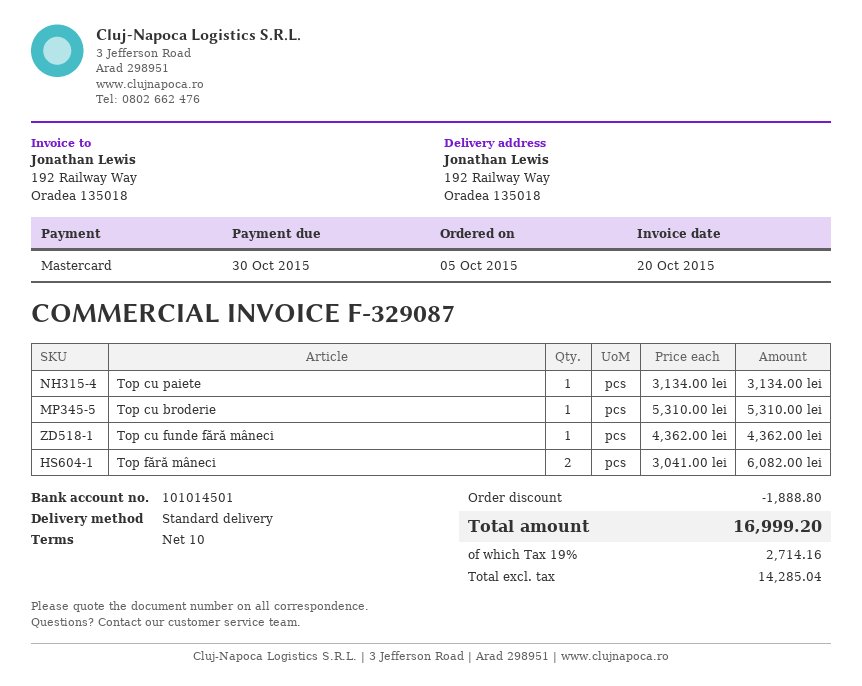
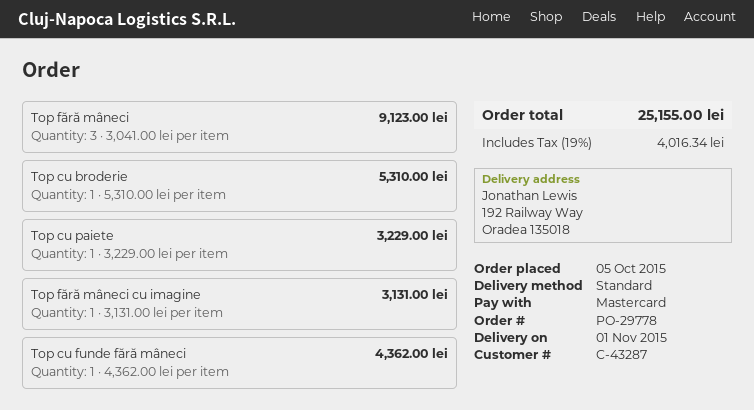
Top cu paiete: 1 x 3134.00 = 3134.00 -> 1 x 3229.00 = 3229.00
Top fără mâneci: 2 x 3041.00 = 6082.00 -> 3 x 3041.00 = 9123.00
Top fără mâneci cu imagine: none -> 1 x 3131.00 = 3131.00
discount: 1888.80 -> none
tax: 19% = 2714.16 -> 19% = 4016.34
total: 16999.20 -> 25155.00

